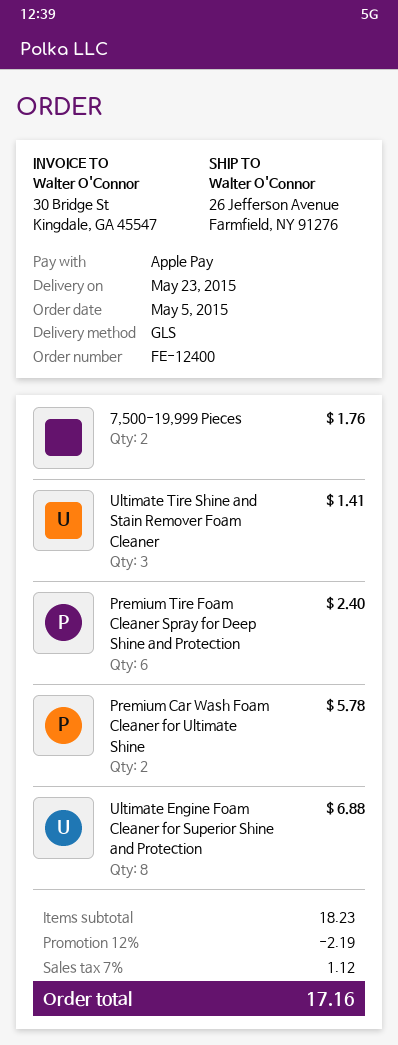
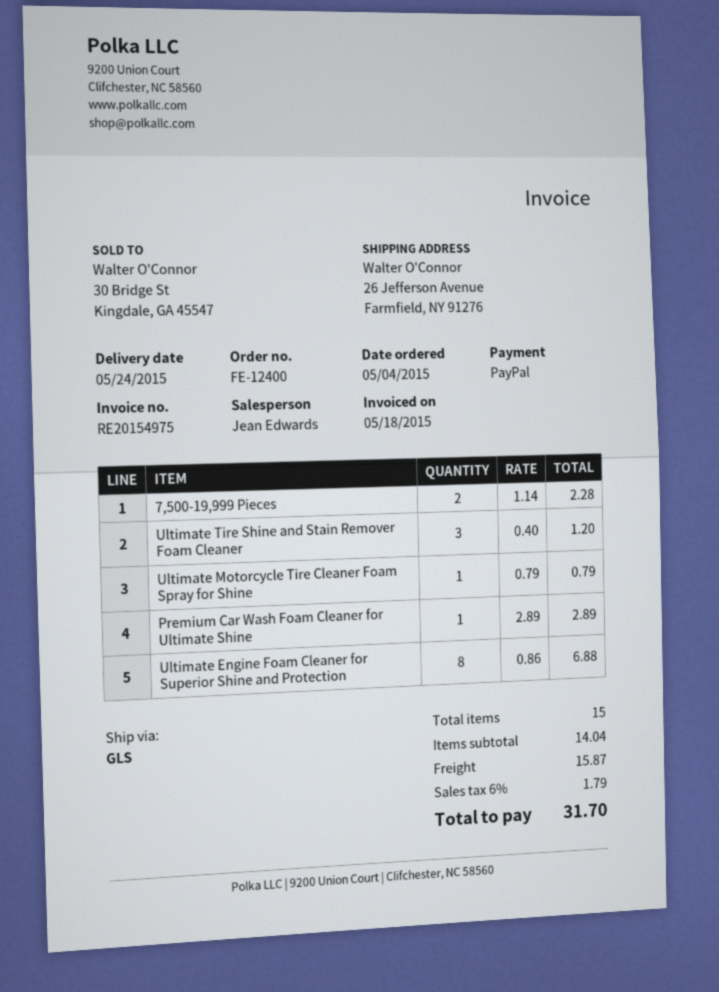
order date: 2015-05-05 -> 2015-05-04
delivery date: 2015-05-23 -> 2015-05-24
payment method: Apple Pay -> PayPal
7,500-19,999 Pieces: 2 for 1.76 -> 2 for 2.28
Ultimate Tire Shine and Stain Remover Foam Cleaner: 3 for 1.41 -> 3 for 1.20
Premium Tire Foam Cleaner Spray for Deep Shine and Protection: 6 for 2.40 -> none
Premium Car Wash Foam Cleaner for Ultimate Shine: 2 for 5.78 -> 1 for 2.89
Ultimate Motorcycle Tire Cleaner Foam Spray for Shine: none -> 1 for 0.79
subtotal: 18.23 -> 14.04
discount: 12% = 2.19 -> none
shipping: none -> 15.87
tax: 7% = 1.12 -> 6% = 1.79
total: 17.16 -> 31.70

